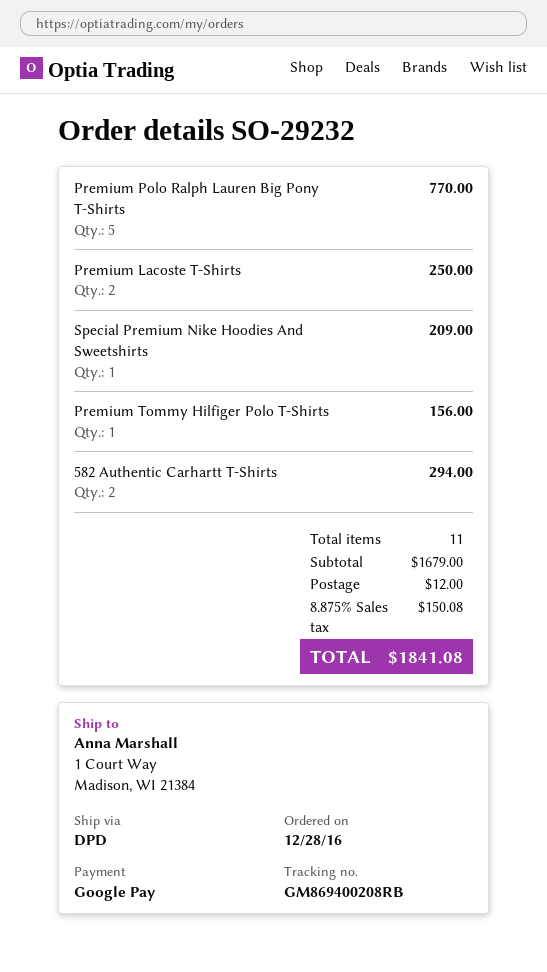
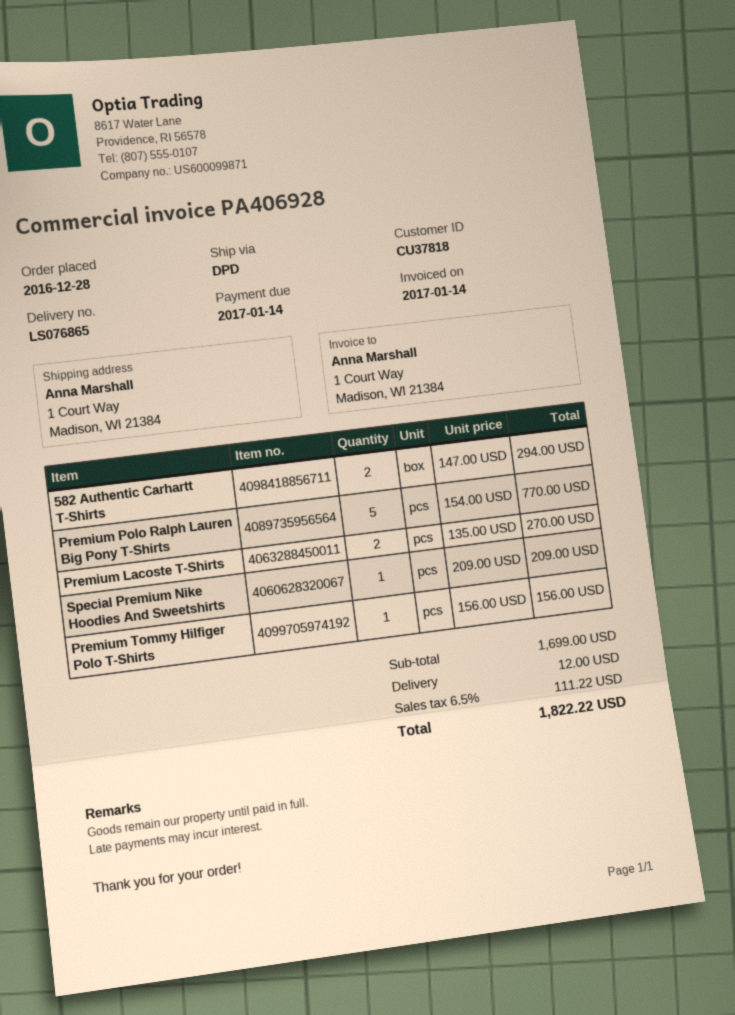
Premium Lacoste T-Shirts: 2 for 250.00 -> 2 for 270.00
subtotal: 1679.00 -> 1699.00
tax: 8.875% = 150.08 -> 6.5% = 111.22
total: 1841.08 -> 1822.22

